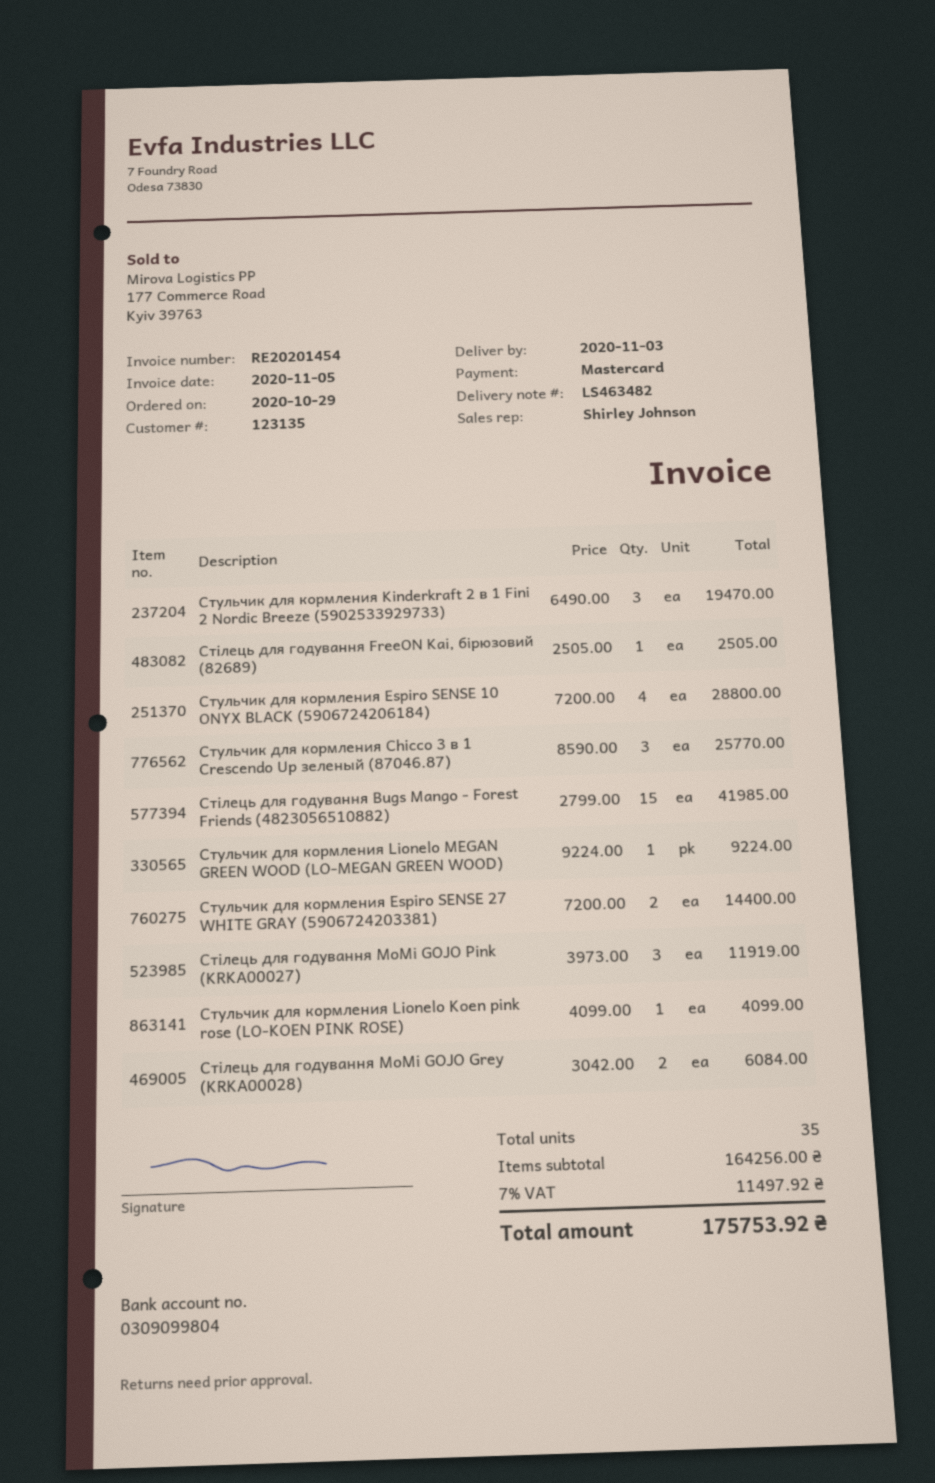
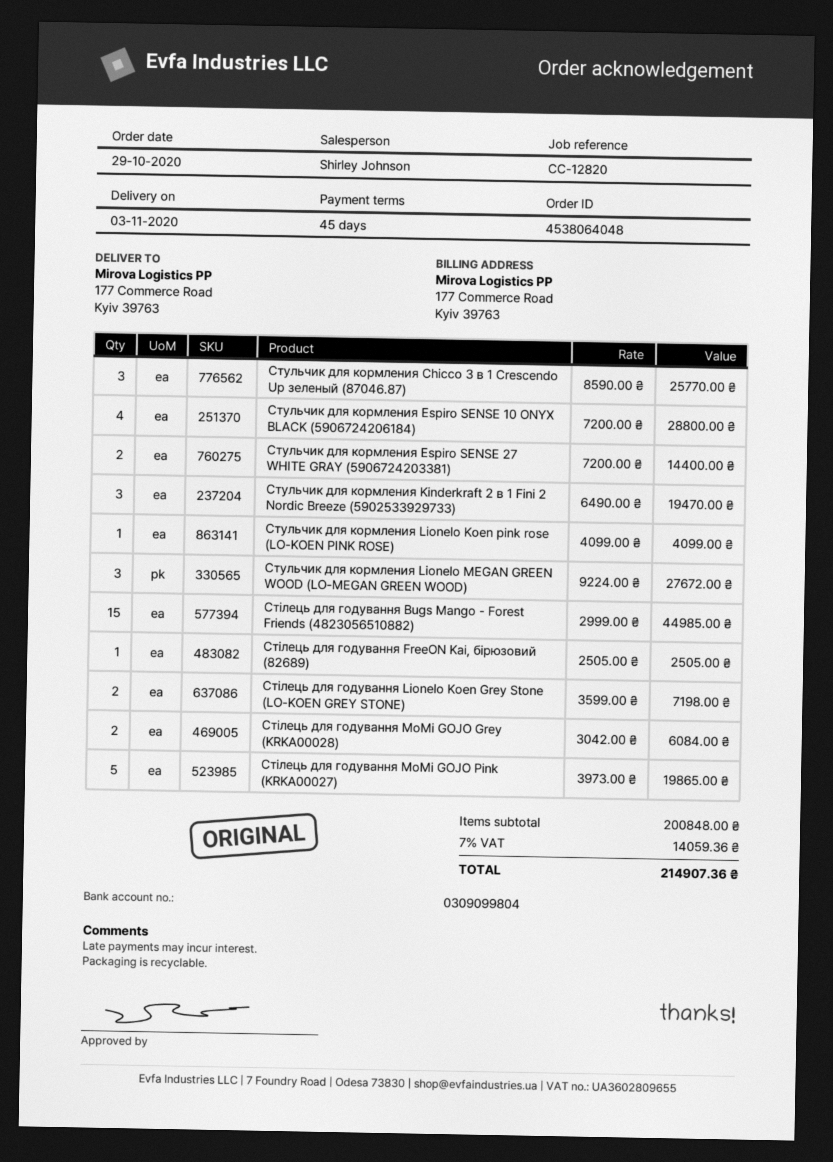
Стілець для годування Bugs Mango - Forest Friends (4823056510882): 15 x 2799.00 = 41985.00 -> 15 x 2999.00 = 44985.00
Стульчик для кормления Lionelo MEGAN GREEN WOOD (LO-MEGAN GREEN WOOD): 1 x 9224.00 = 9224.00 -> 3 x 9224.00 = 27672.00
Стілець для годування MoMi GOJO Pink (KRKA00027): 3 x 3973.00 = 11919.00 -> 5 x 3973.00 = 19865.00
Стілець для годування Lionelo Koen Grey Stone (LO-KOEN GREY STONE): none -> 2 x 3599.00 = 7198.00
subtotal: 164256.00 -> 200848.00
tax: 7% = 11497.92 -> 7% = 14059.36
total: 175753.92 -> 214907.36

